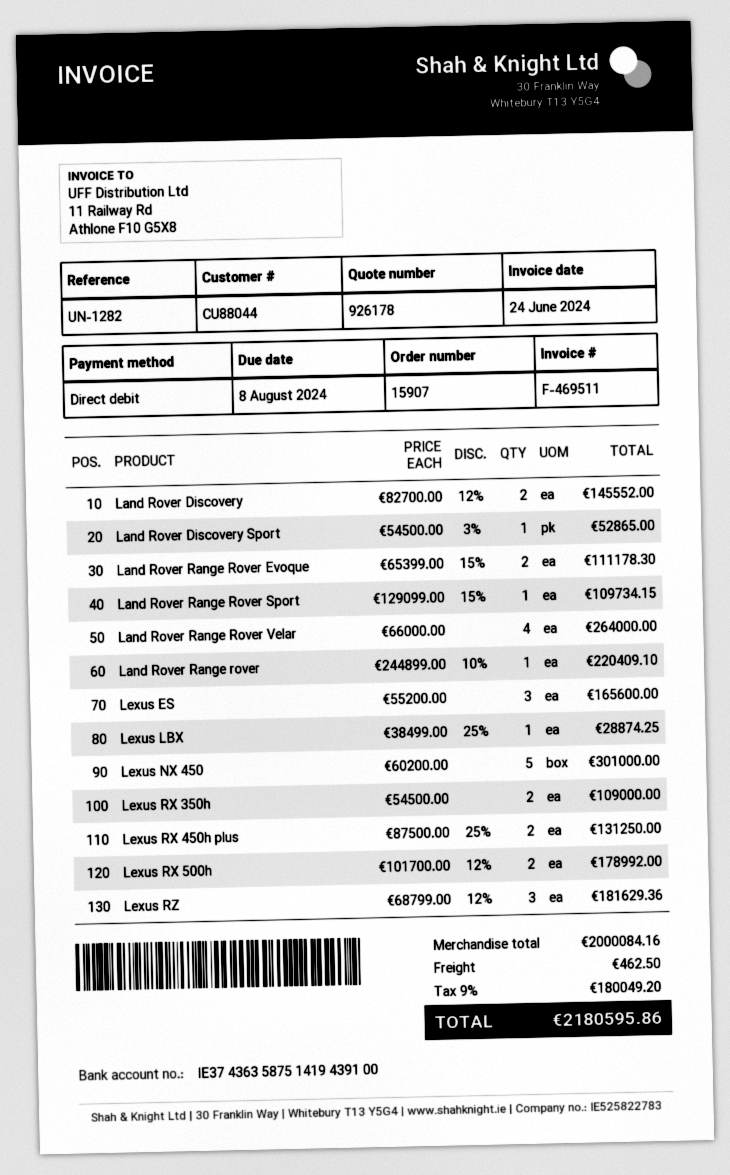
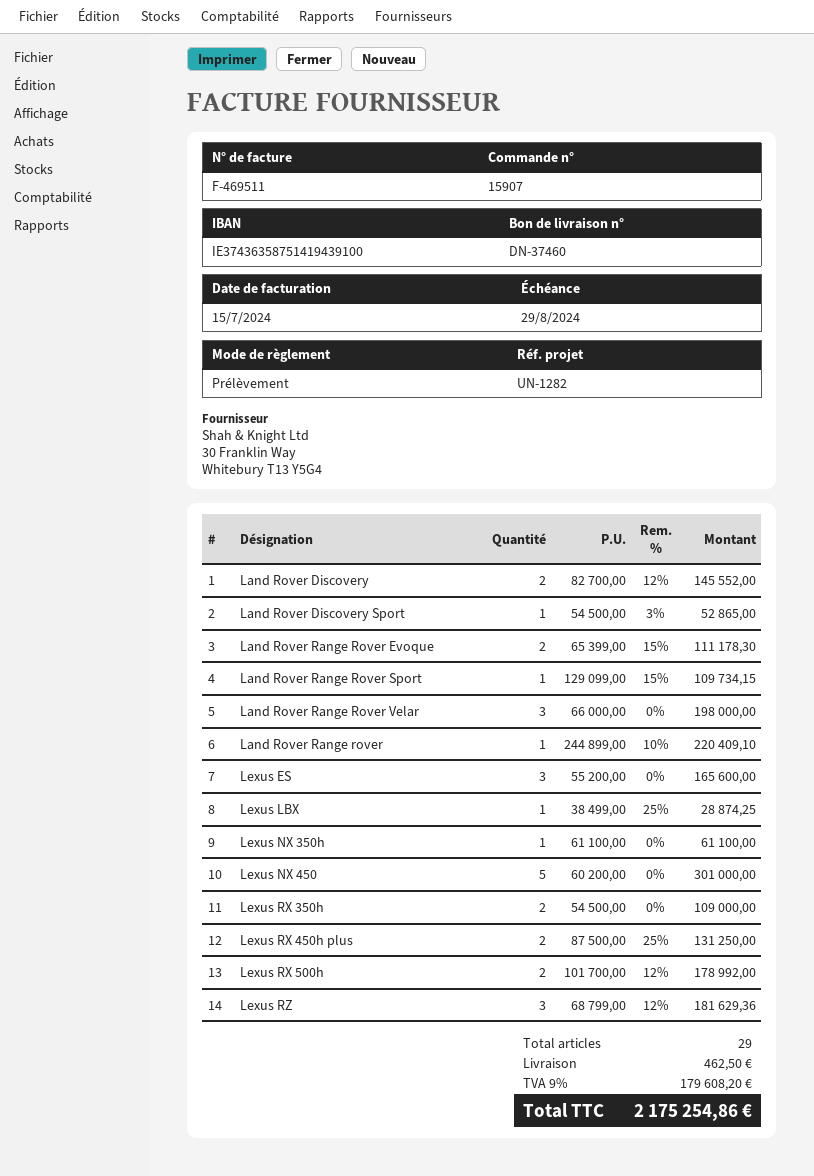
invoice date: 2024-06-24 -> 2024-07-15
due date: 2024-08-08 -> 2024-08-29
Land Rover Range Rover Velar: 4 x 66000.00 = 264000.00 -> 3 x 66000.00 = 198000.00
Lexus NX 350h: none -> 1 x 61100.00 = 61100.00
tax: 9% = 180049.20 -> 9% = 179608.20
total: 2180595.86 -> 2175254.86

